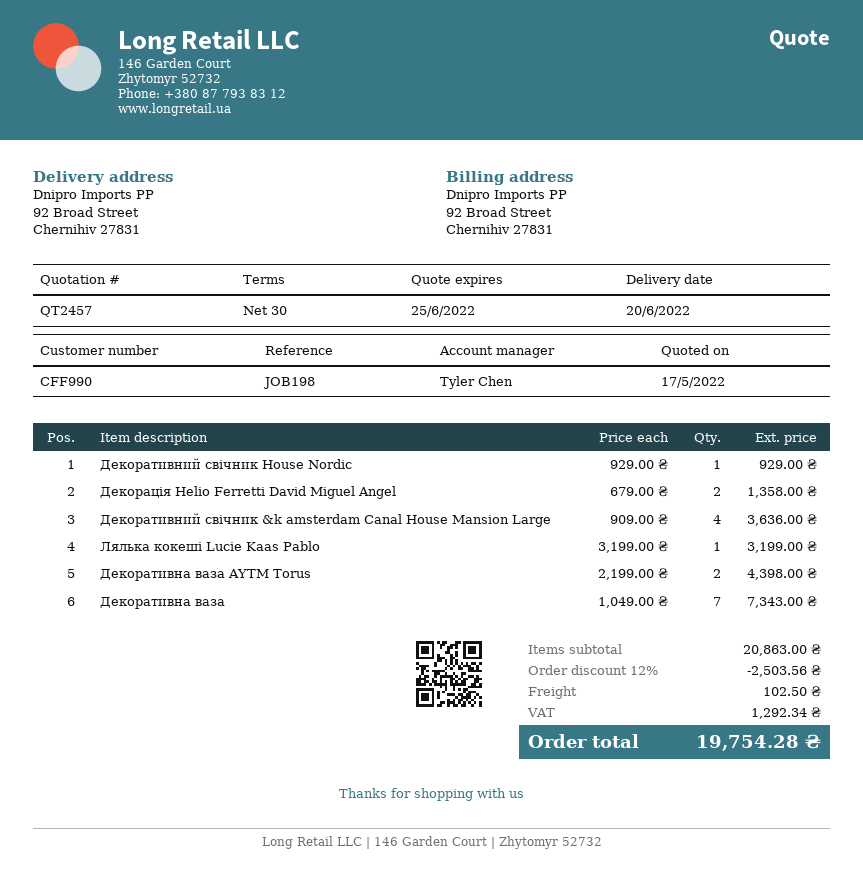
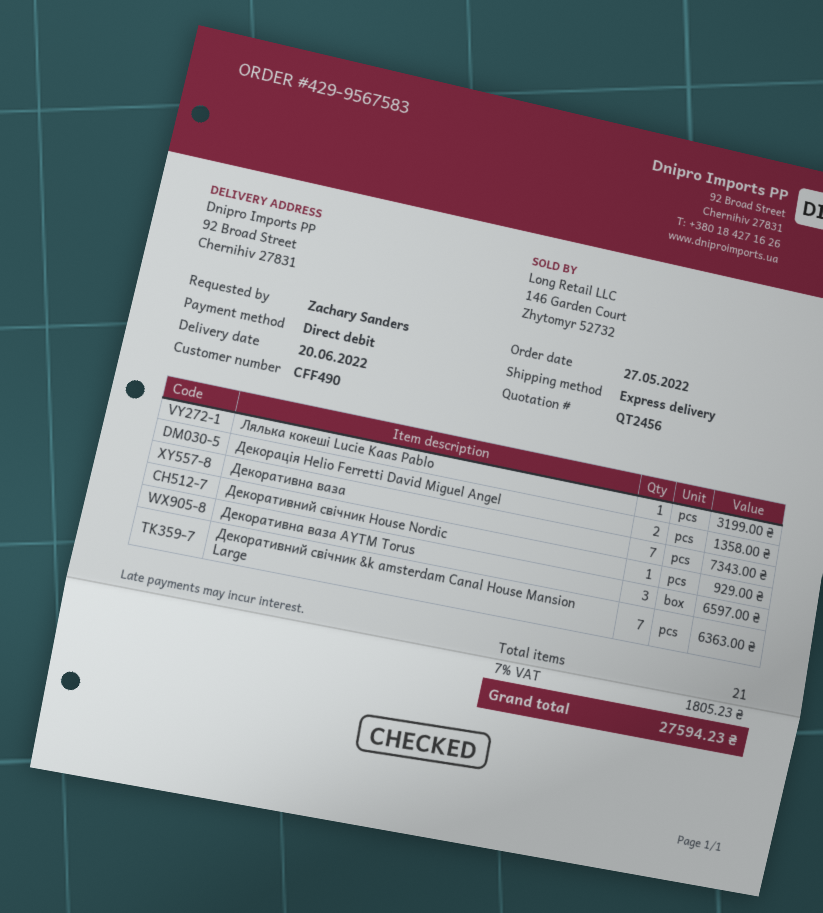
quote number: QT2457 -> QT2456
customer number: CFF990 -> CFF490
Декоративний свічник &k amsterdam Canal House Mansion Large: 4 for 3636.00 -> 7 for 6363.00
Декоративна ваза AYTM Torus: 2 for 4398.00 -> 3 for 6597.00
discount: 12% = 2503.56 -> none
shipping: 102.50 -> none
tax: 1292.34 -> 1805.23
total: 19754.28 -> 27594.23

